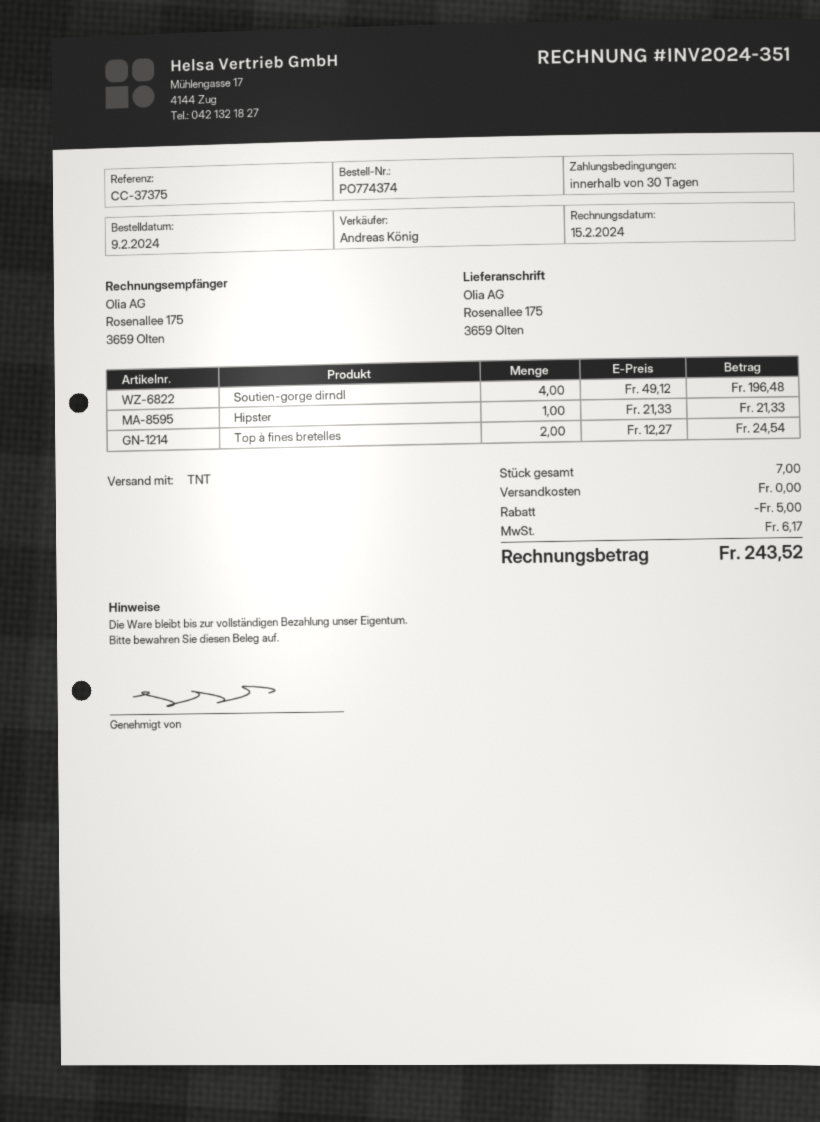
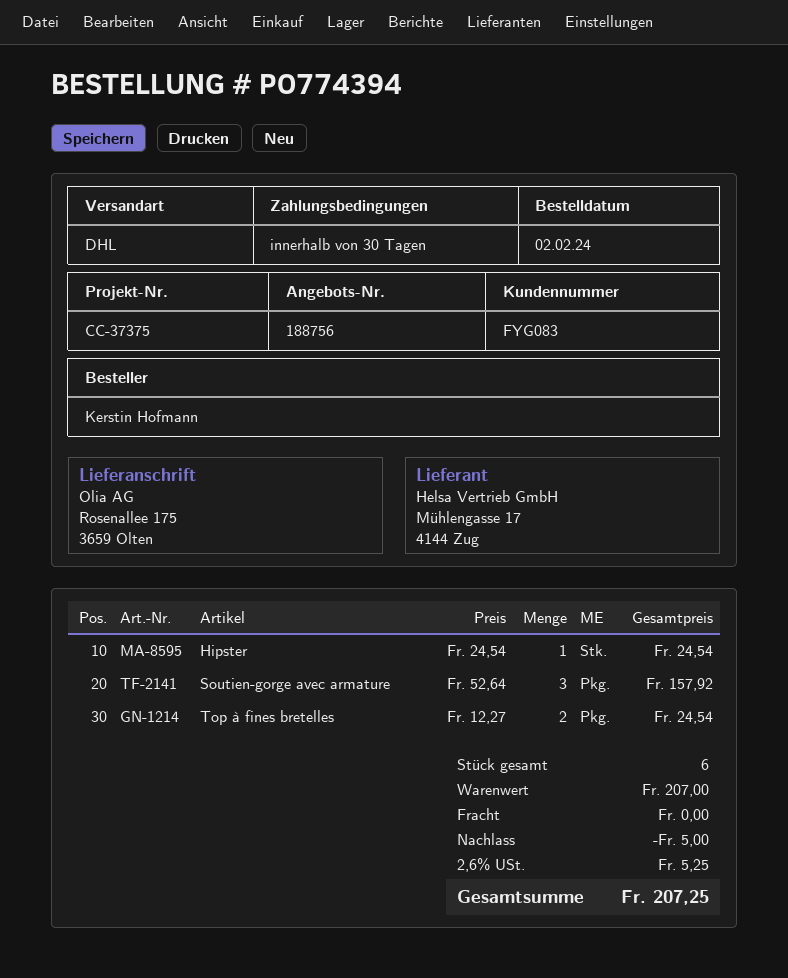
order number: PO774374 -> PO774394
order date: 2024-02-09 -> 2024-02-02
shipping method: TNT -> DHL
Soutien-gorge dirndl: 4 x 49.12 = 196.48 -> none
Hipster: 1 x 21.33 = 21.33 -> 1 x 24.54 = 24.54
Soutien-gorge avec armature: none -> 3 x 52.64 = 157.92
total quantity: 7 -> 6
tax: 6.17 -> 5.25
total: 243.52 -> 207.25

